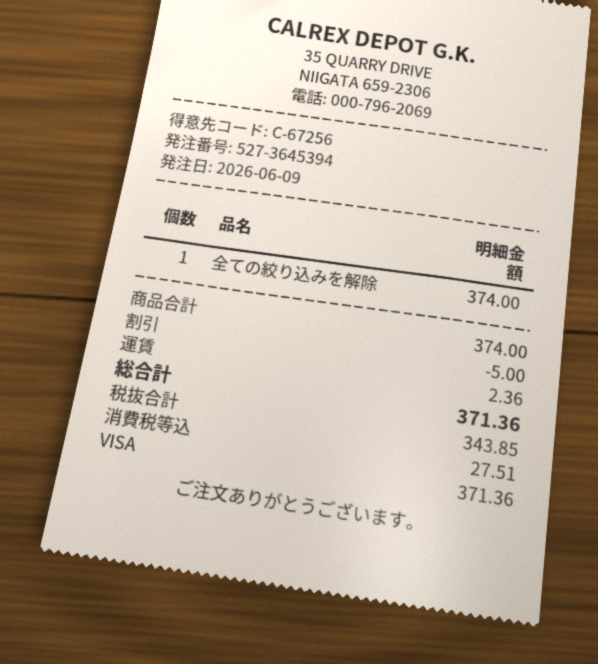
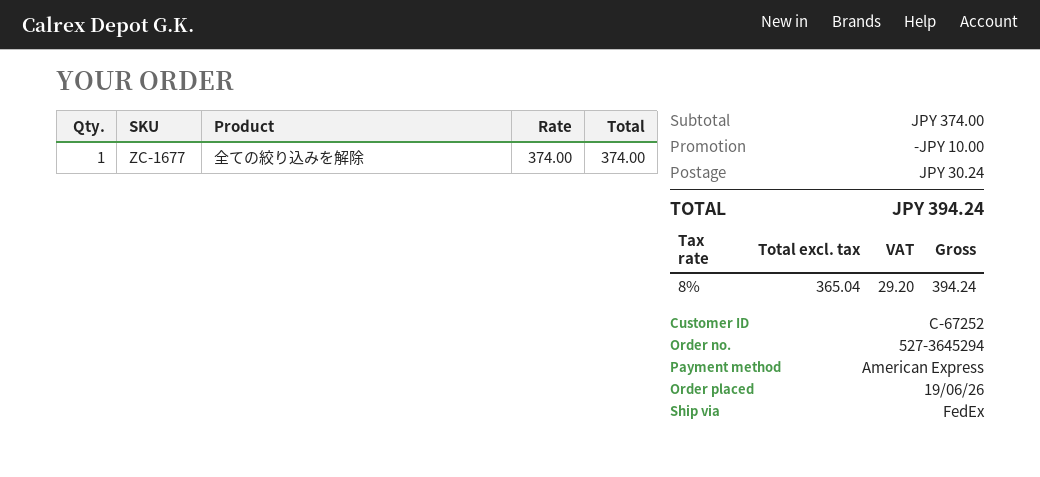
order number: 527-3645394 -> 527-3645294
order date: 2026-06-09 -> 2026-06-19
customer number: C-67256 -> C-67252
payment method: Visa -> American Express
discount: 5.00 -> 10.00
shipping: 2.36 -> 30.24
net: 343.85 -> 365.04
tax: 27.51 -> 29.20
total: 371.36 -> 394.24

